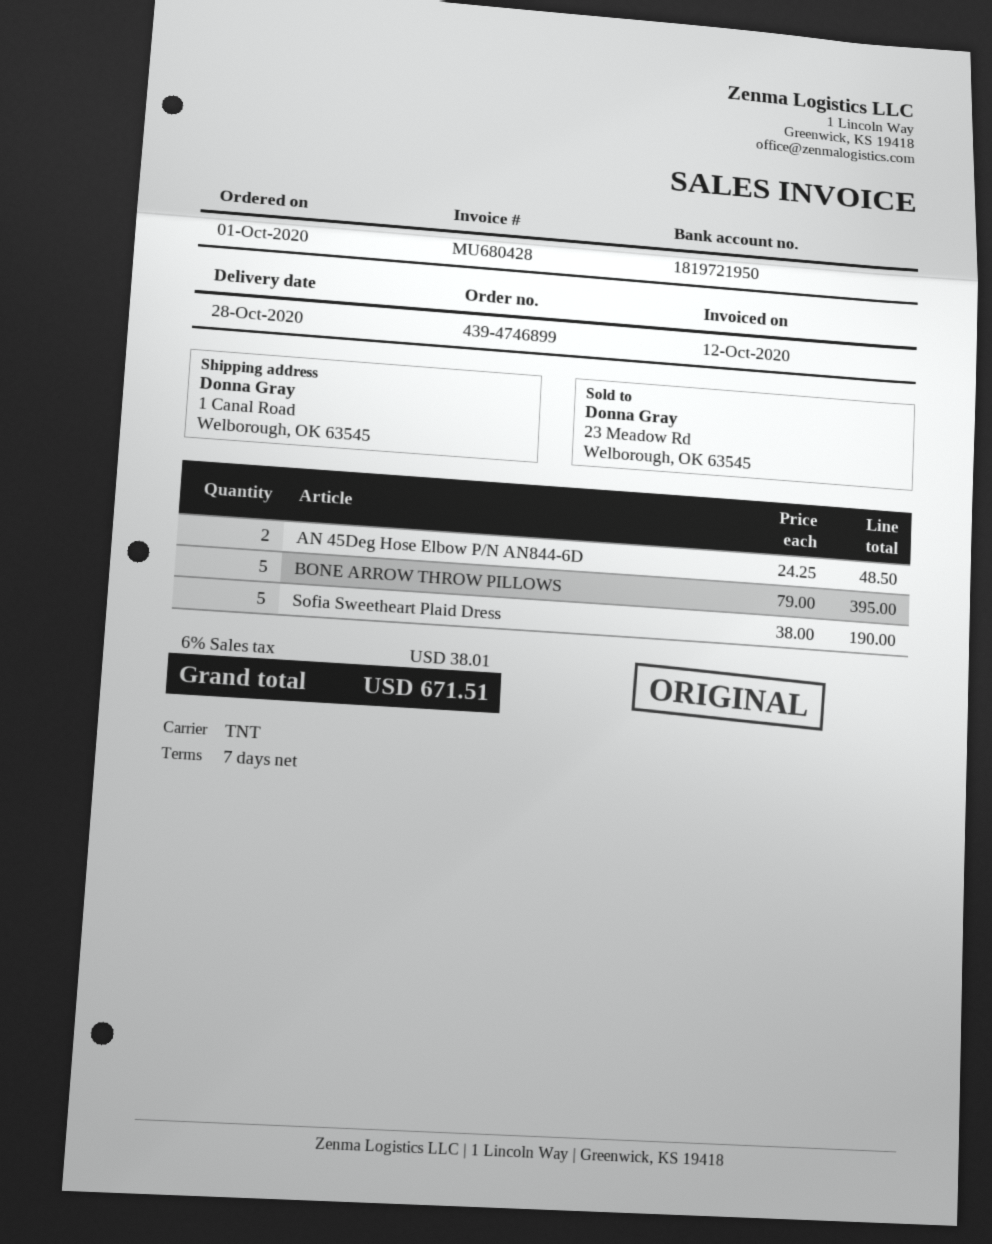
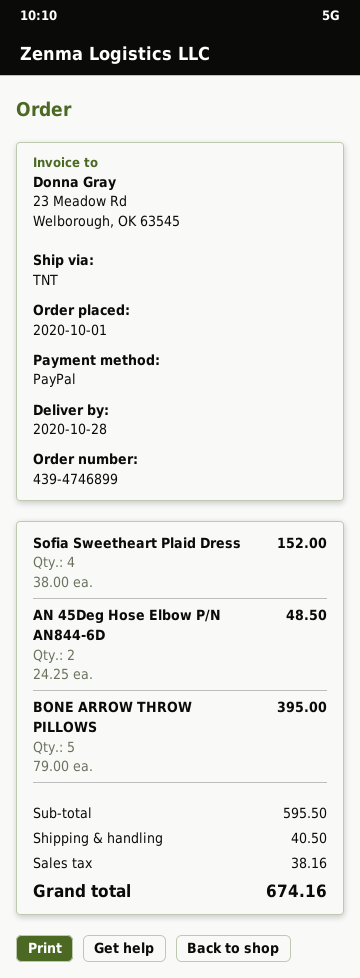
Sofia Sweetheart Plaid Dress: 5 x 38.00 = 190.00 -> 4 x 38.00 = 152.00
shipping: none -> 40.50
tax: 38.01 -> 38.16
total: 671.51 -> 674.16

